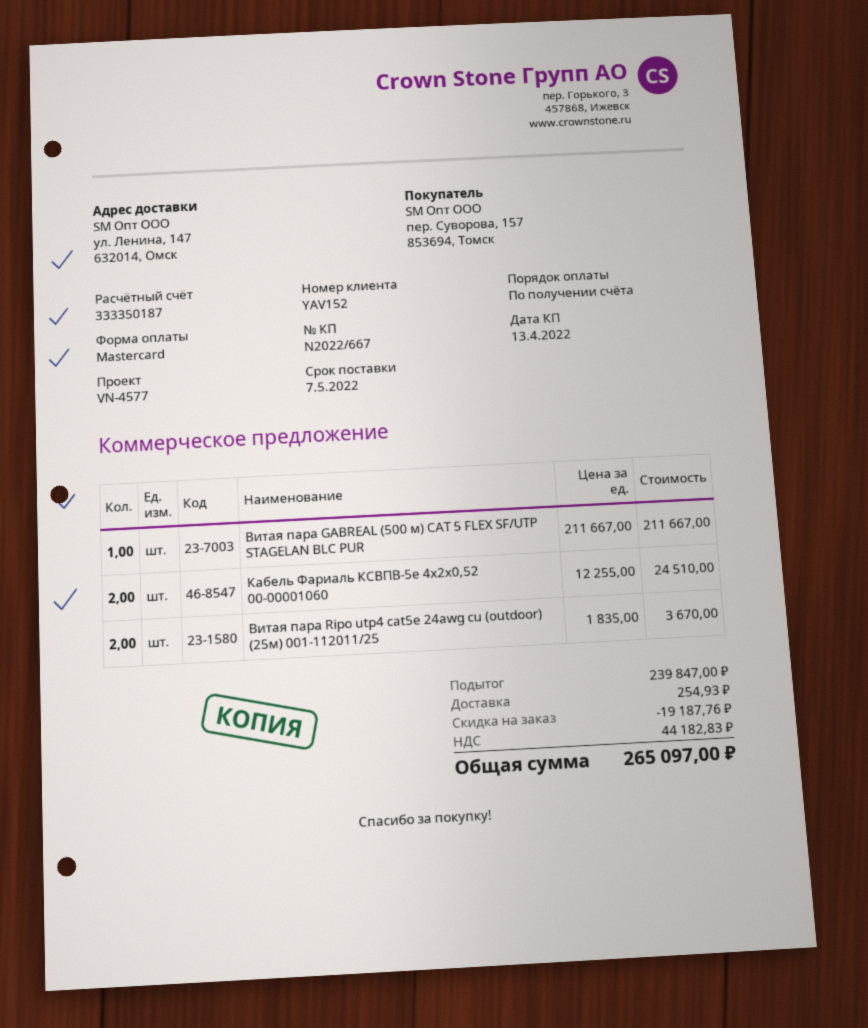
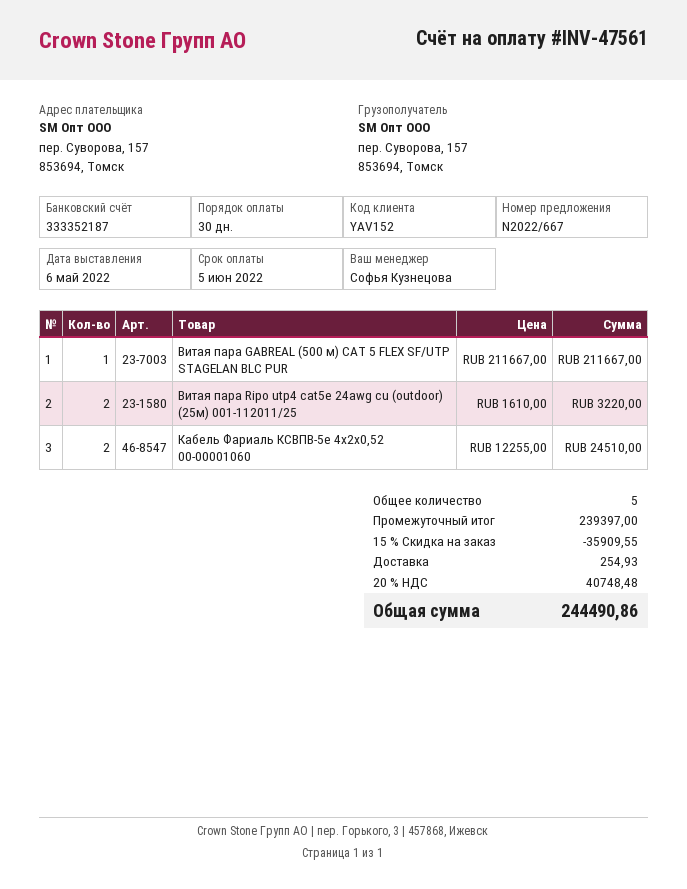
payment terms: on receipt -> 30 days
bank account: 333350187 -> 333352187
ship to: ул. Ленина, 147, 632014, Омск -> пер. Суворова, 157, 853694, Томск
Витая пара Ripo utp4 cat5e 24awg cu (outdoor) (25м) 001-112011/25: 2 x 1835.00 = 3670.00 -> 2 x 1610.00 = 3220.00
subtotal: 239847.00 -> 239397.00
discount: 19187.76 -> 35909.55
tax: 44182.83 -> 40748.48
total: 265097.00 -> 244490.86

